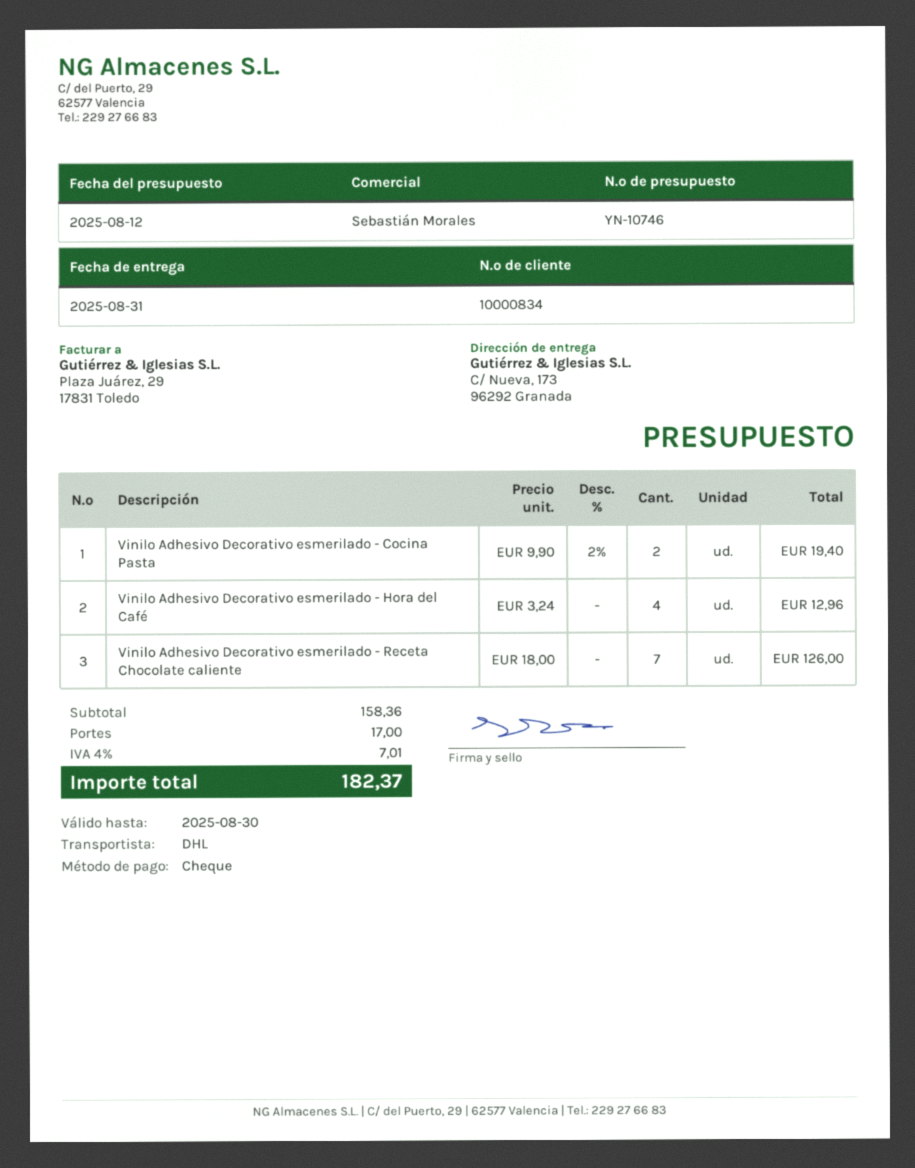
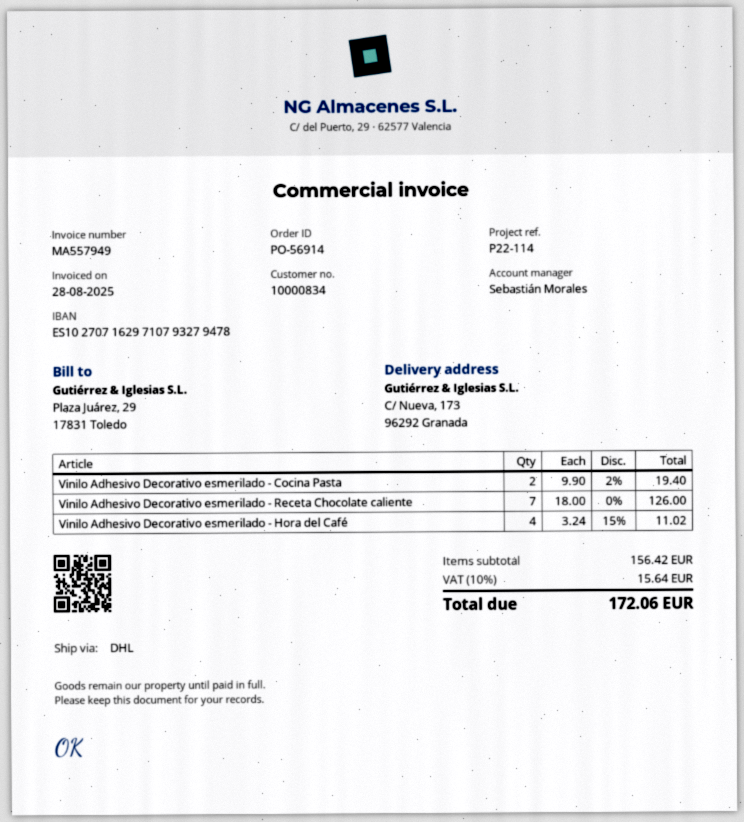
Vinilo Adhesivo Decorativo esmerilado - Hora del Café: 4 x 3.24 = 12.96 -> 4 x 3.24 - 15% = 11.02
subtotal: 158.36 -> 156.42
shipping: 17.00 -> none
tax: 4% = 7.01 -> 10% = 15.64
total: 182.37 -> 172.06

